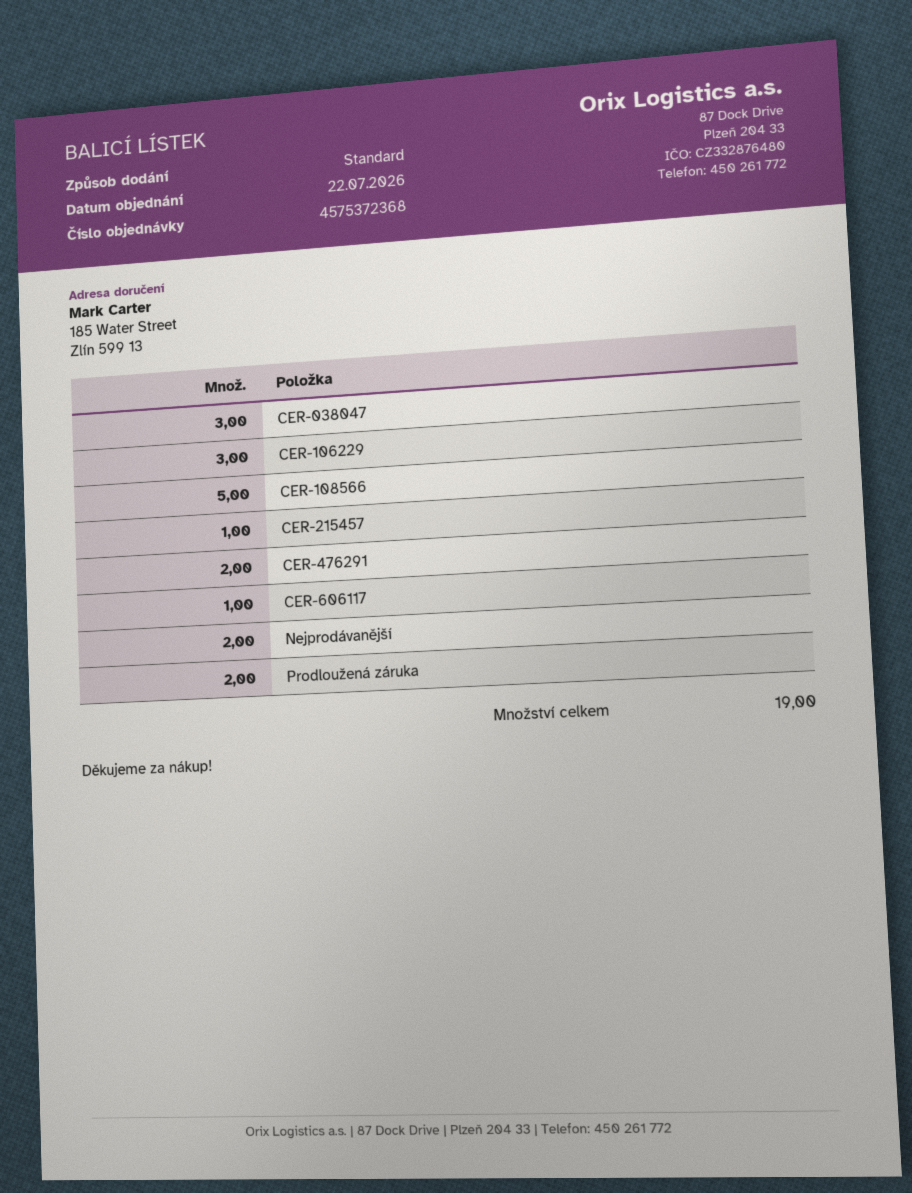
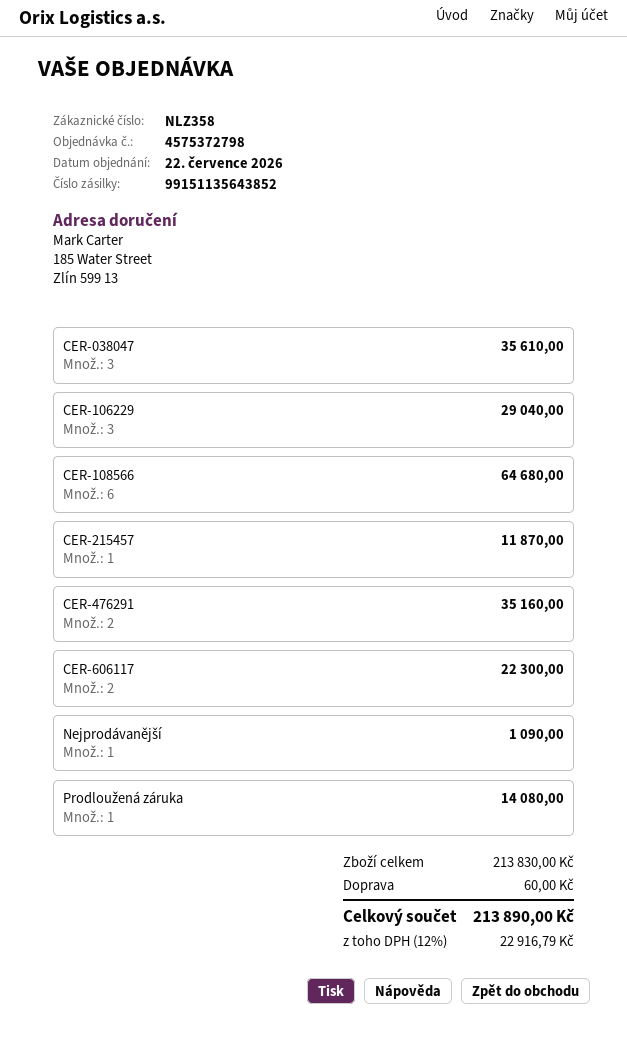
order number: 4575372368 -> 4575372798
CER-108566: 5 -> 6
CER-606117: 1 -> 2
Nejprodávanější: 2 -> 1
Prodloužená záruka: 2 -> 1

